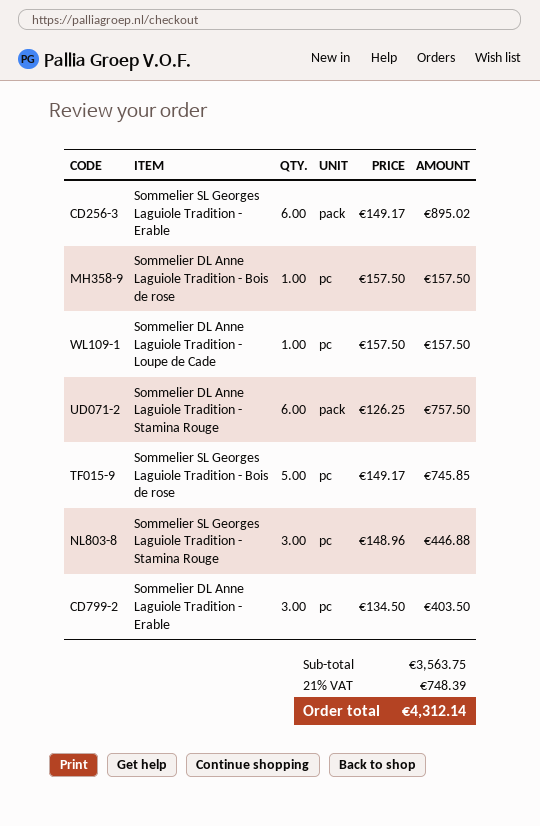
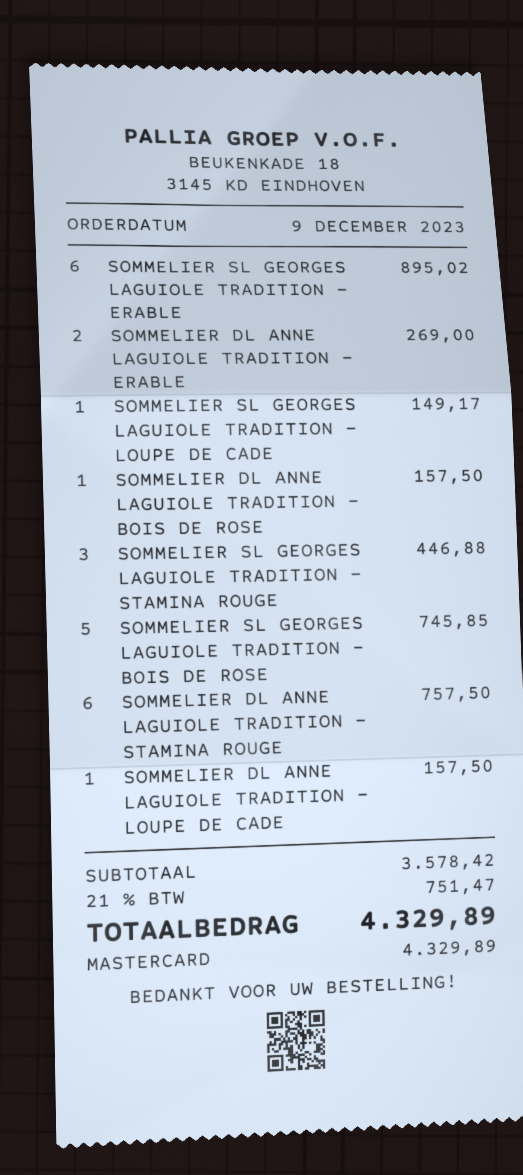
Sommelier DL Anne Laguiole Tradition - Erable: 3 for 403.50 -> 2 for 269.00
SOMMELIER SL GEORGES LAGUIOLE TRADITION - LOUPE DE CADE: none -> 1 for 149.17
subtotal: 3563.75 -> 3578.42
tax: 21% = 748.39 -> 21% = 751.47
total: 4312.14 -> 4329.89

